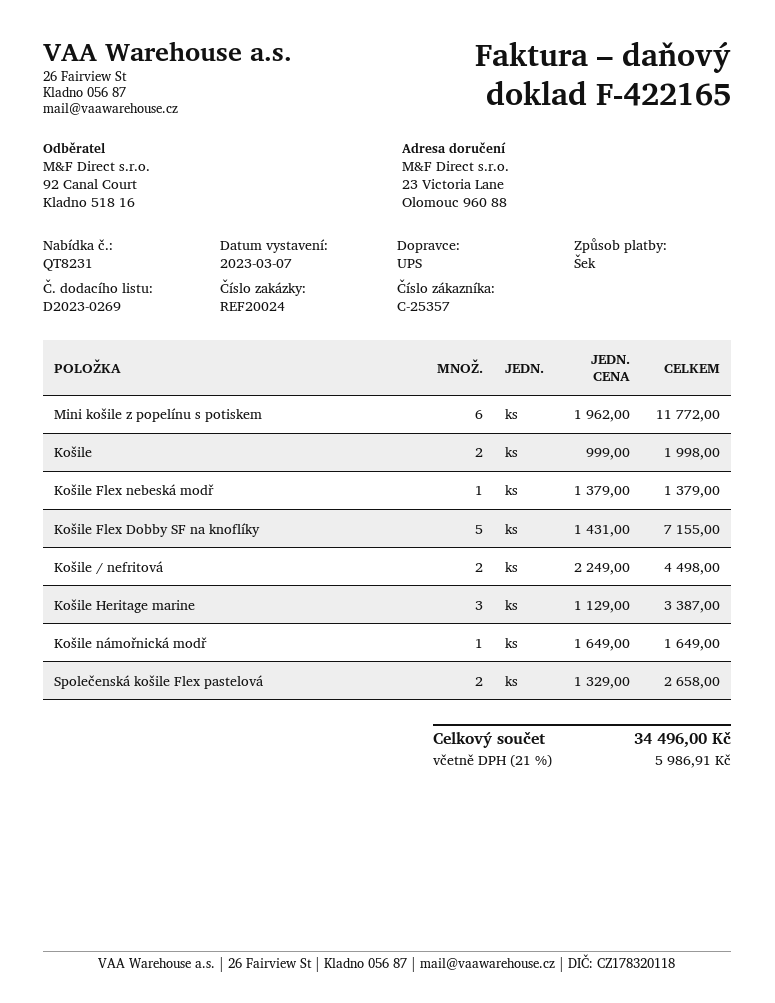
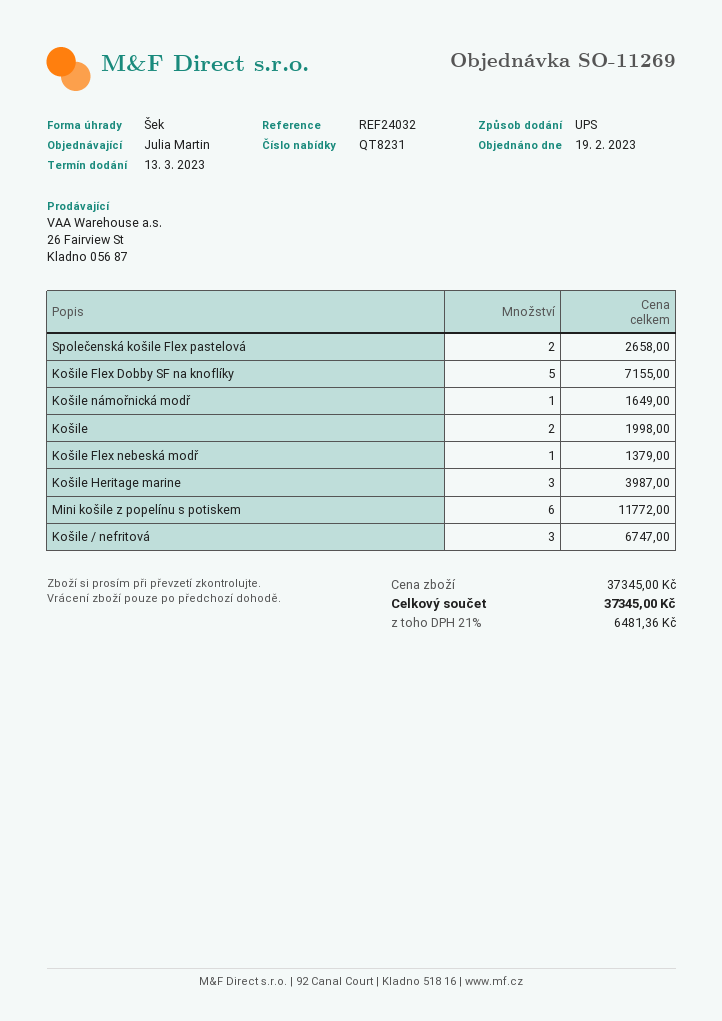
reference: REF20024 -> REF24032
Košile / nefritová: 2 for 4498.00 -> 3 for 6747.00
Košile Heritage marine: 3 for 3387.00 -> 3 for 3987.00
tax: 21% = 5986.91 -> 21% = 6481.36
total: 34496.00 -> 37345.00

